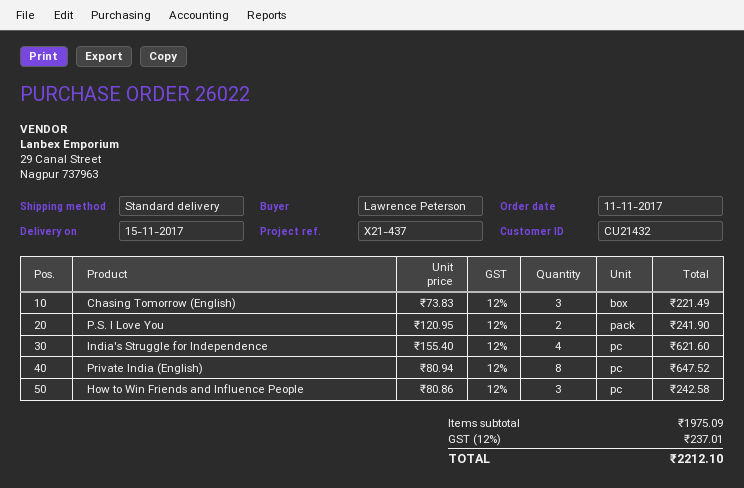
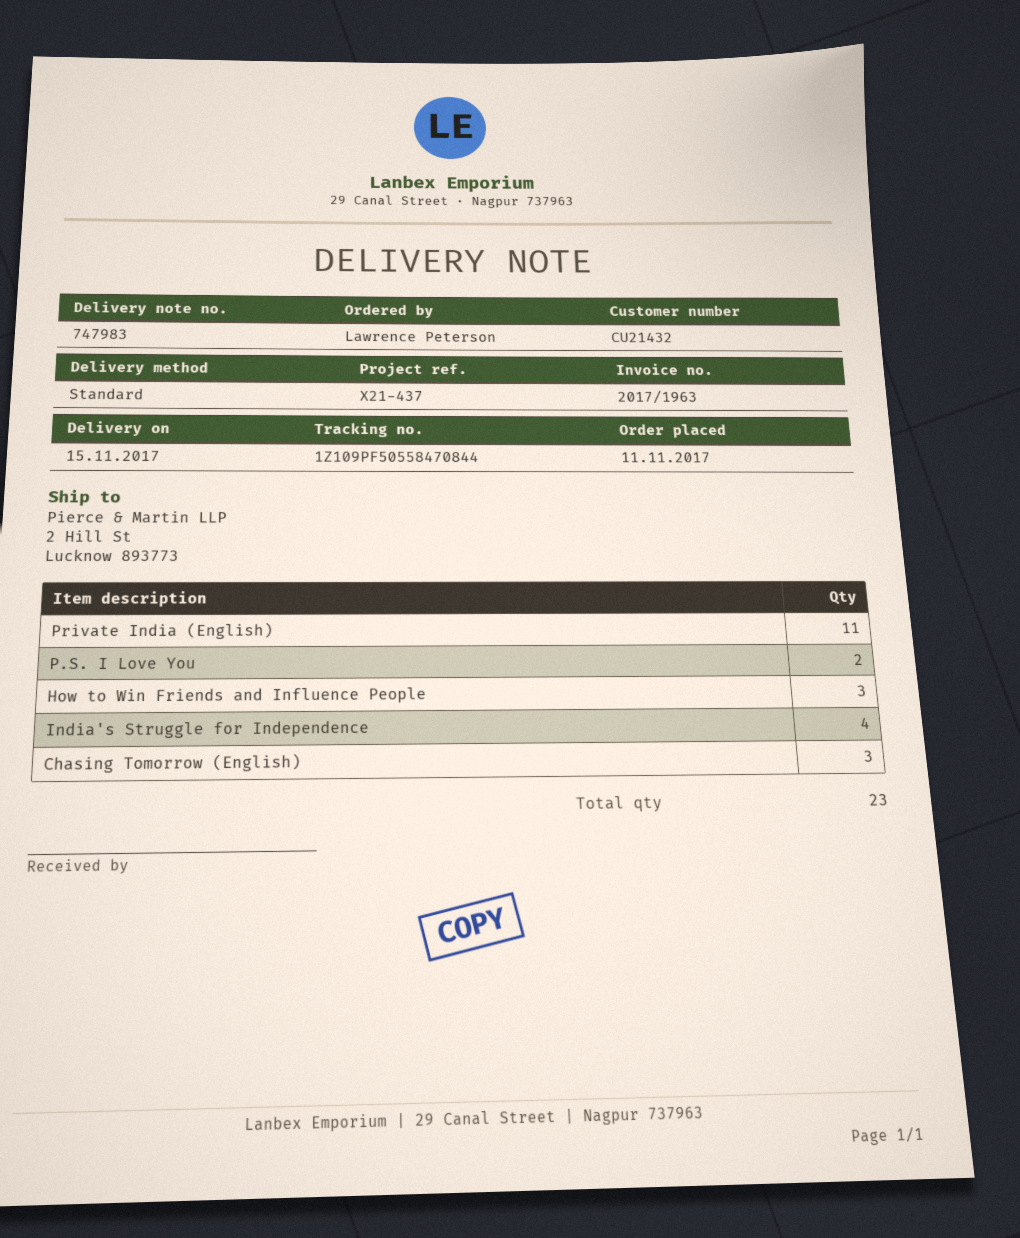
Private India (English): 8 -> 11

